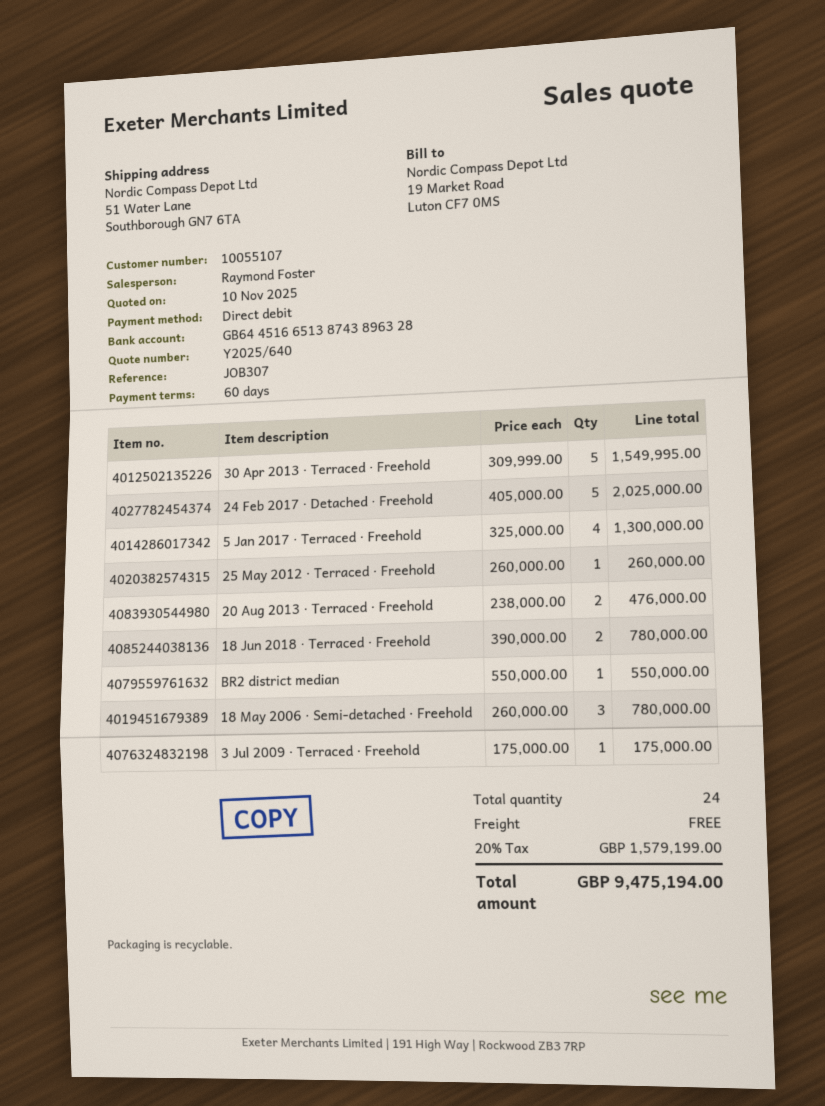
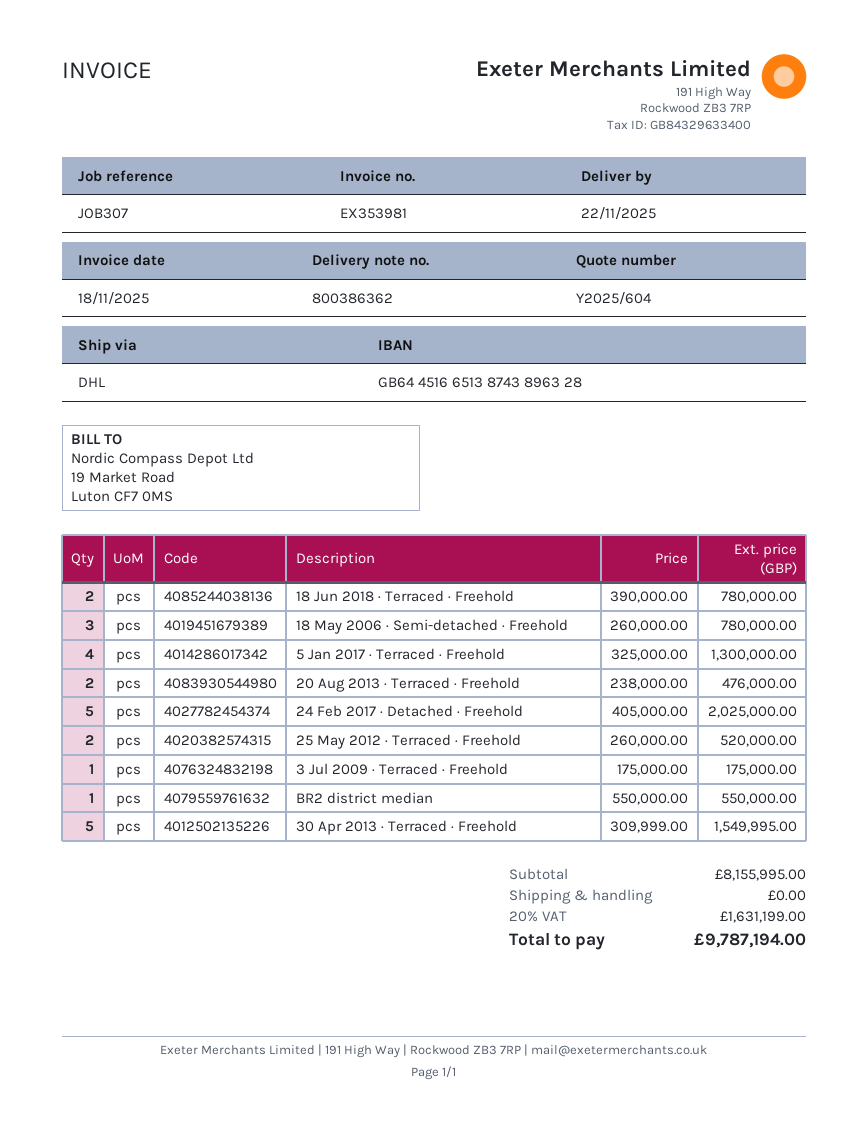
quote number: Y2025/640 -> Y2025/604
25 May 2012 · Terraced · Freehold: 1 x 260000.00 = 260000.00 -> 2 x 260000.00 = 520000.00
tax: 20% = 1579199.00 -> 20% = 1631199.00
total: 9475194.00 -> 9787194.00

